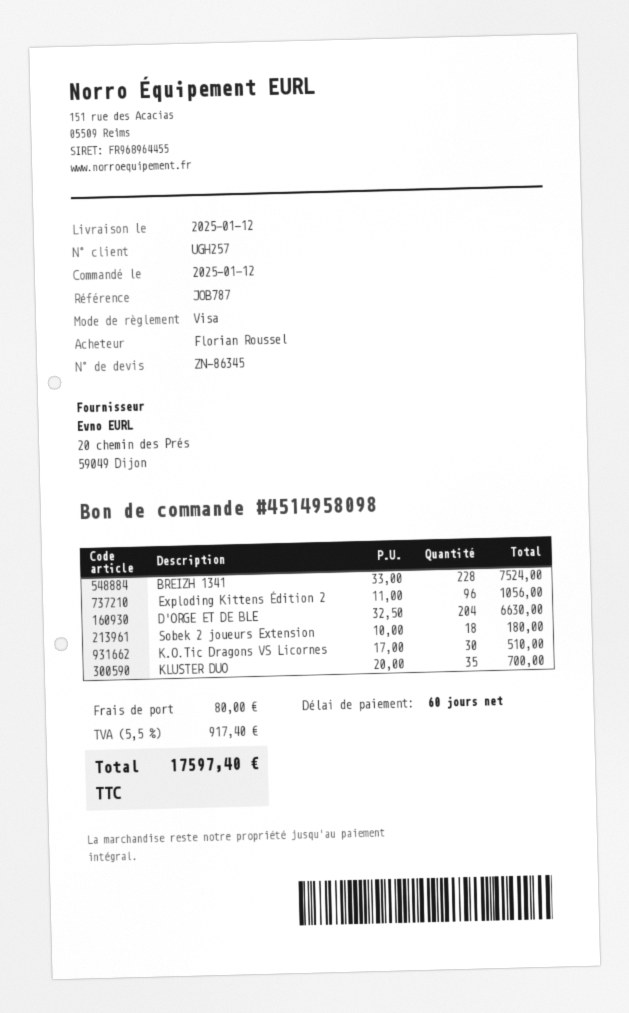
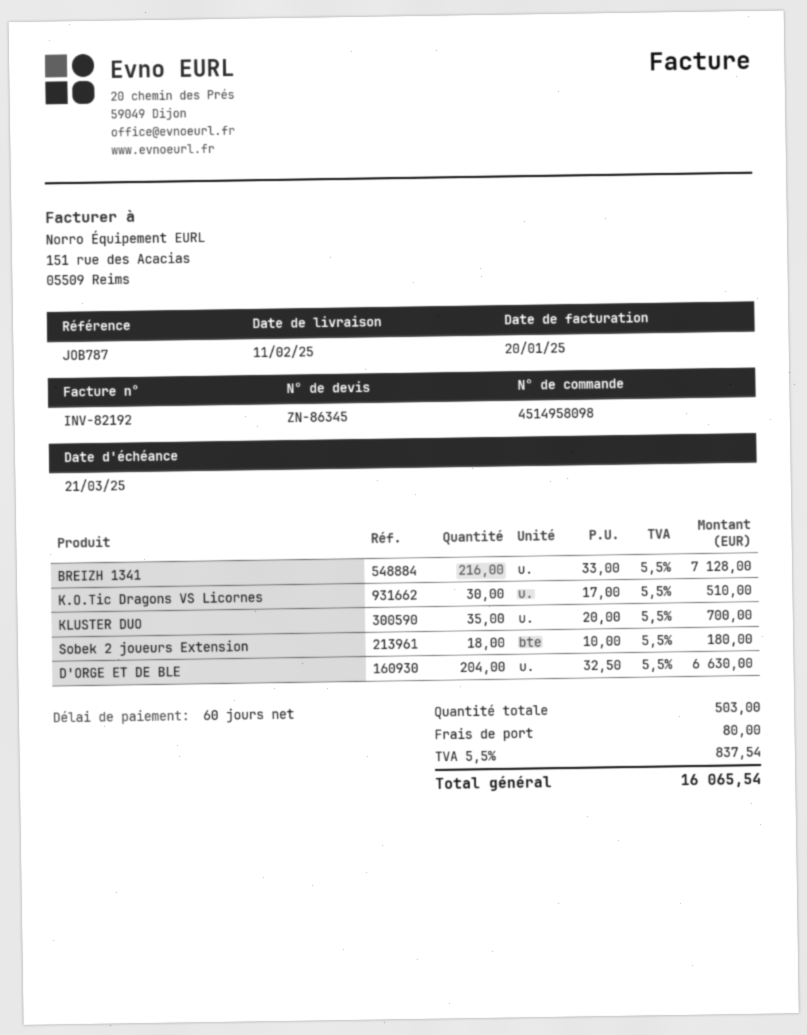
delivery date: 2025-01-12 -> 2025-02-11
BREIZH 1341: 228 x 33.00 = 7524.00 -> 216 x 33.00 = 7128.00
Exploding Kittens Édition 2: 96 x 11.00 = 1056.00 -> none
tax: 5.5% = 917.40 -> 5.5% = 837.54
total: 17597.40 -> 16065.54

